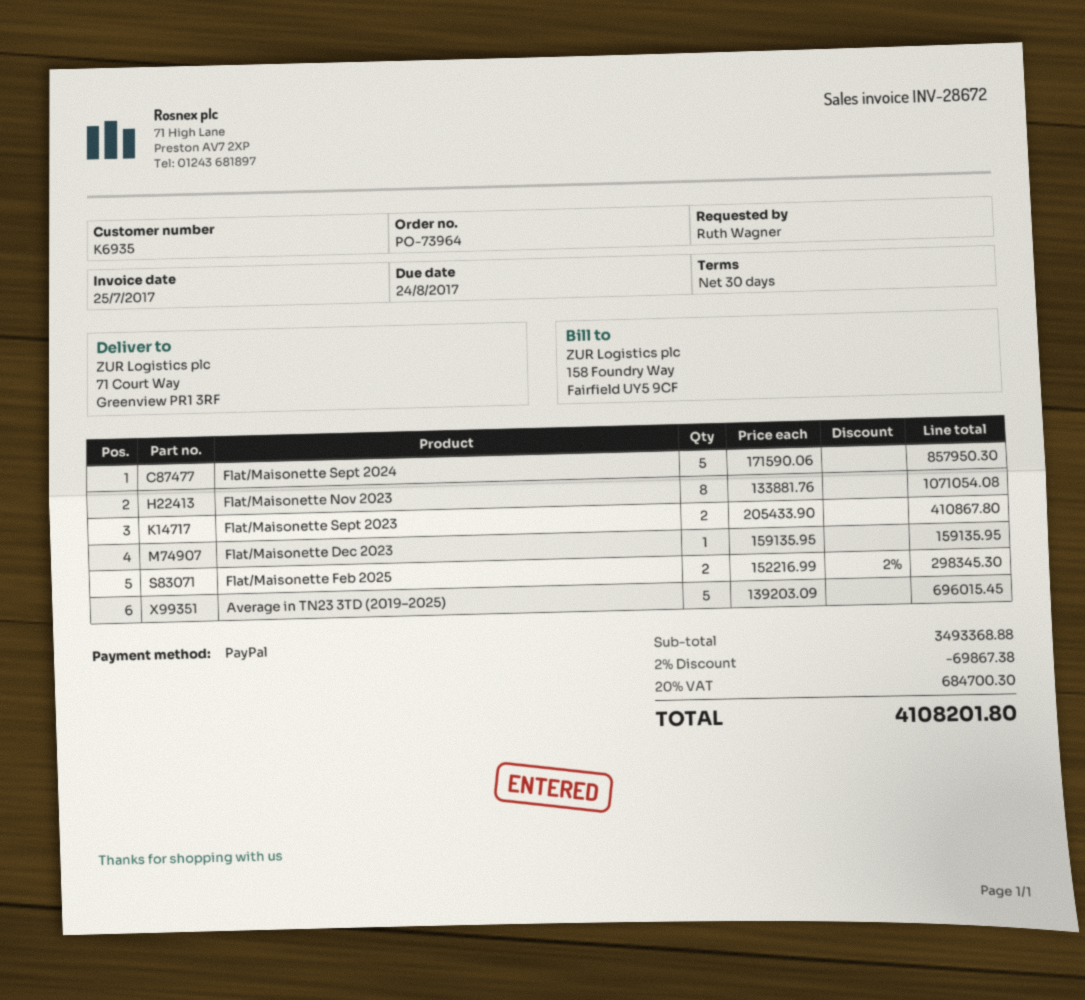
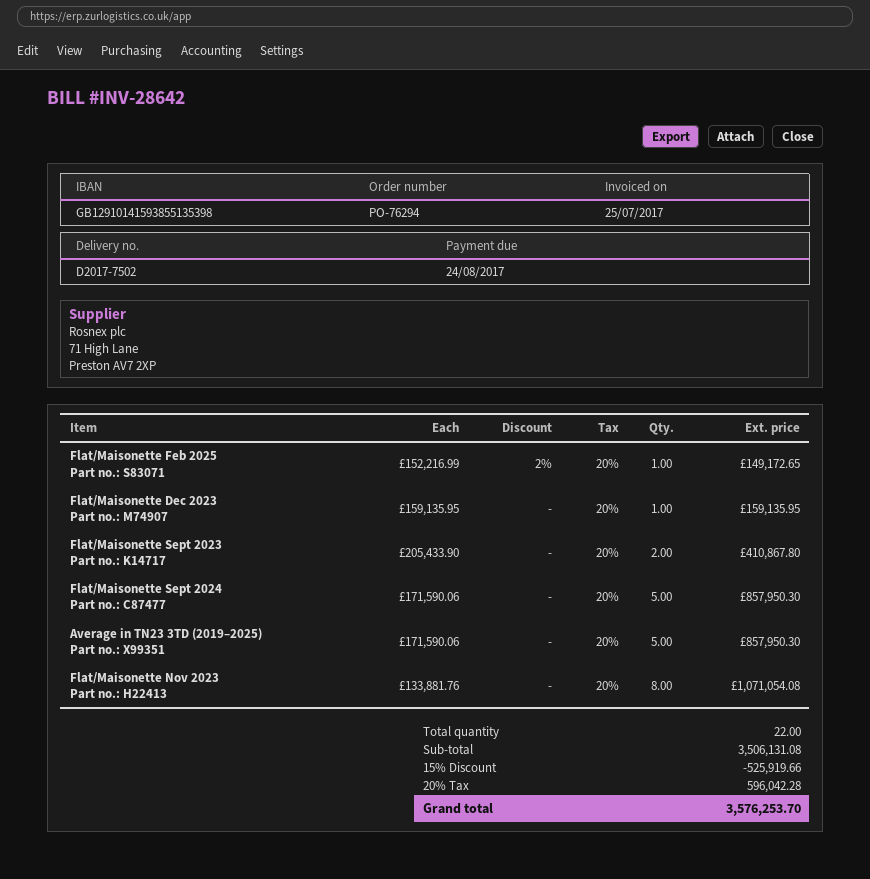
order number: PO-73964 -> PO-76294
invoice number: INV-28672 -> INV-28642
Flat/Maisonette Feb 2025: 2 x 152216.99 - 2% = 298345.30 -> 1 x 152216.99 - 2% = 149172.65
Average in TN23 3TD (2019–2025): 5 x 139203.09 = 696015.45 -> 5 x 171590.06 = 857950.30
subtotal: 3493368.88 -> 3506131.08
discount: 2% = 69867.38 -> 15% = 525919.66
tax: 20% = 684700.30 -> 20% = 596042.28
total: 4108201.80 -> 3576253.70

